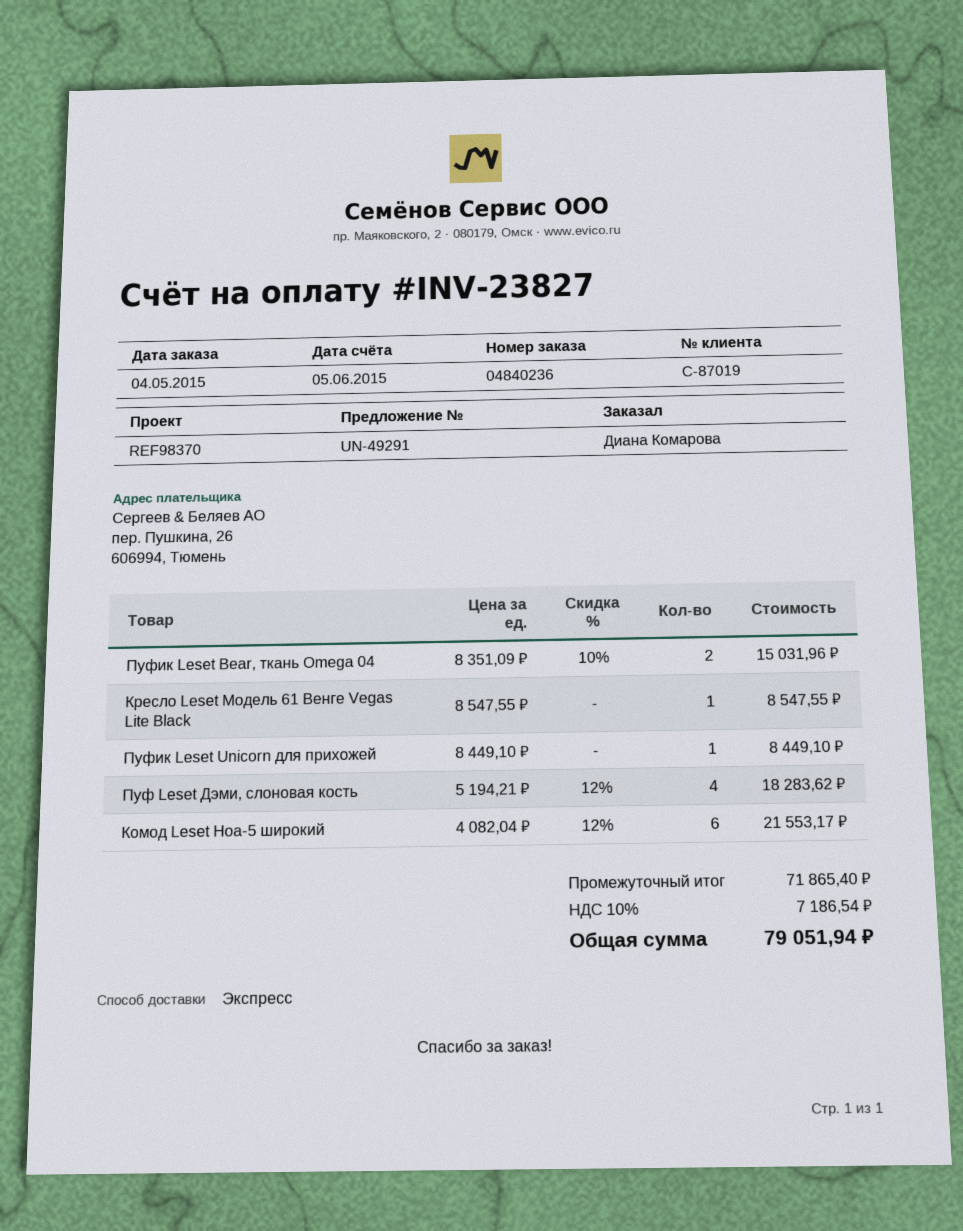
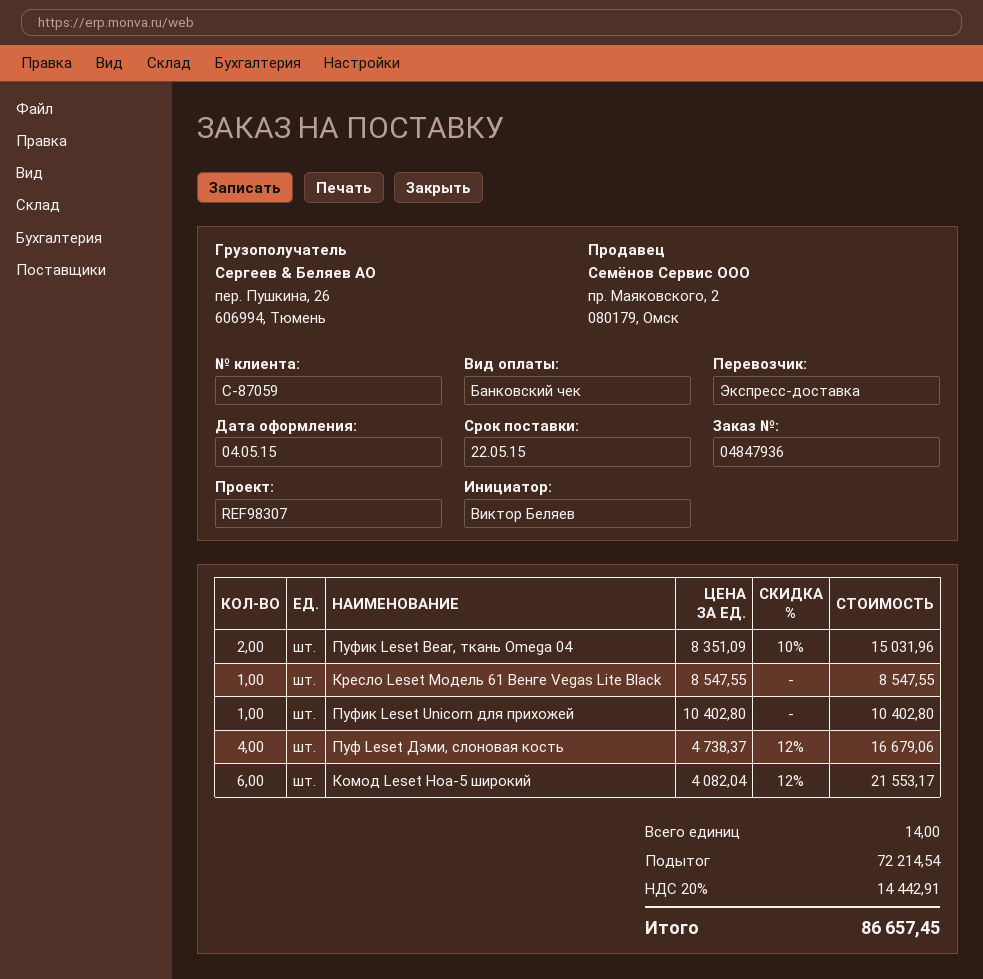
order number: 04840236 -> 04847936
customer number: C-87019 -> C-87059
reference: REF98370 -> REF98307
ordered by: Диана Комарова -> Виктор Беляев
Пуфик Leset Unicorn для прихожей: 1 x 8449.10 = 8449.10 -> 1 x 10402.80 = 10402.80
Пуф Leset Дэми, слоновая кость: 4 x 5194.21 - 12% = 18283.62 -> 4 x 4738.37 - 12% = 16679.06
subtotal: 71865.40 -> 72214.54
tax: 10% = 7186.54 -> 20% = 14442.91
total: 79051.94 -> 86657.45

